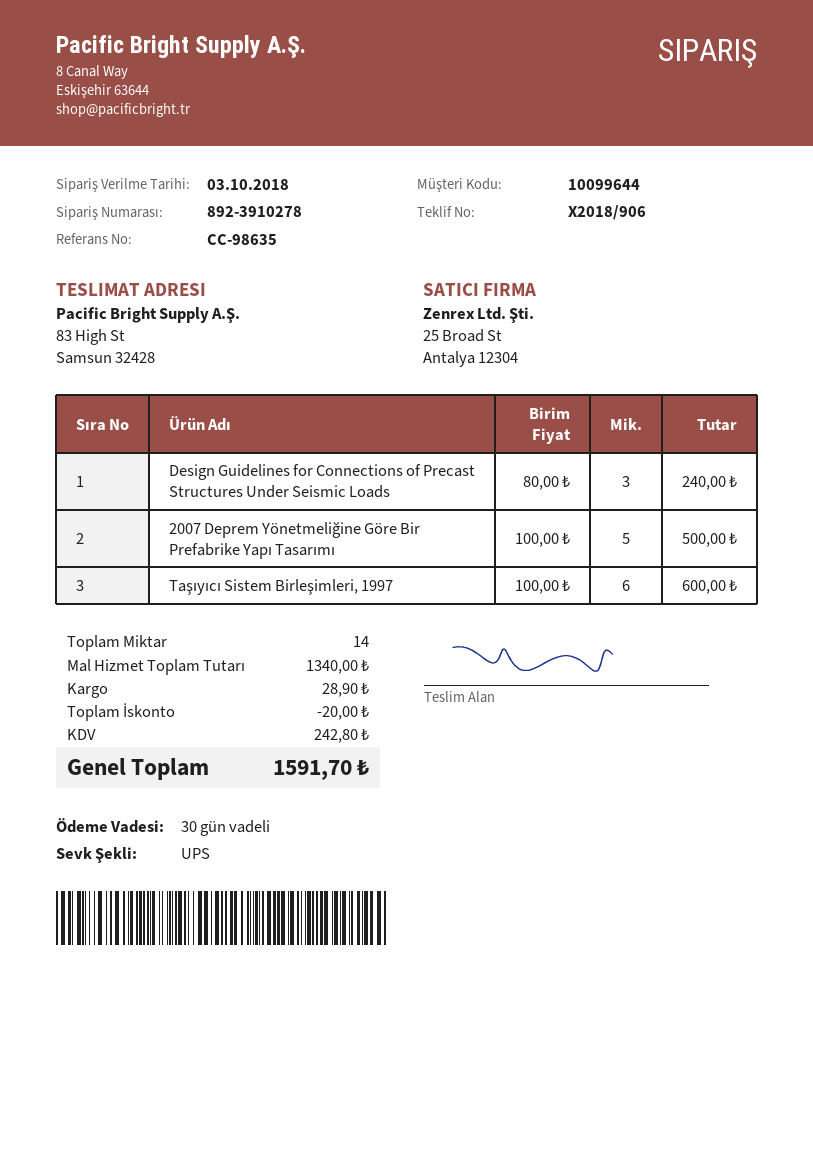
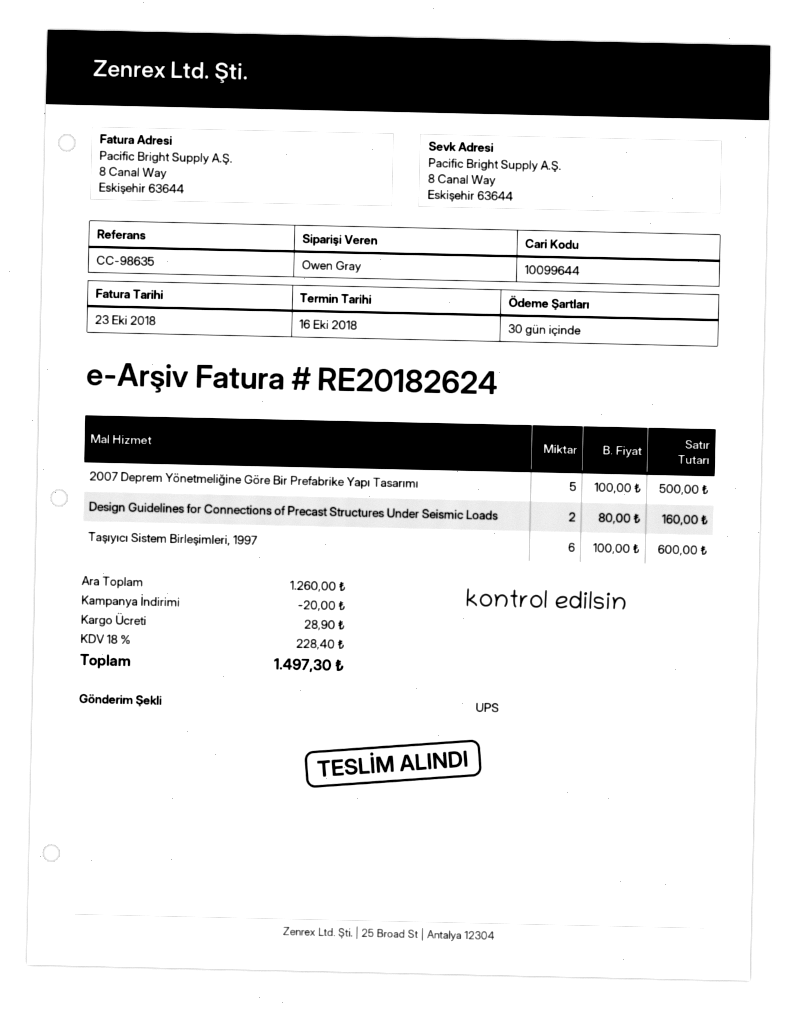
ship to: 83 High St, Samsun 32428 -> 8 Canal Way, Eskişehir 63644
Design Guidelines for Connections of Precast Structures Under Seismic Loads: 3 x 80.00 = 240.00 -> 2 x 80.00 = 160.00
subtotal: 1340.00 -> 1260.00
tax: 242.80 -> 228.40
total: 1591.70 -> 1497.30

